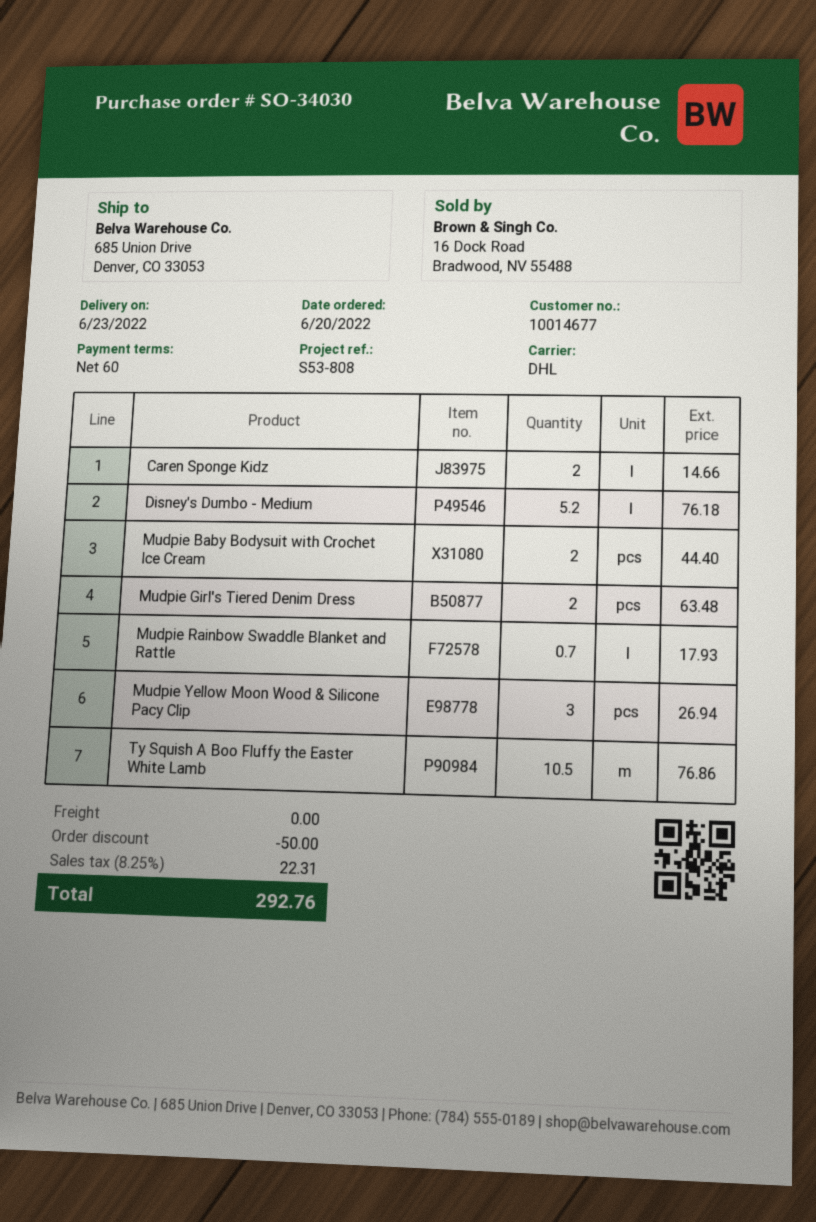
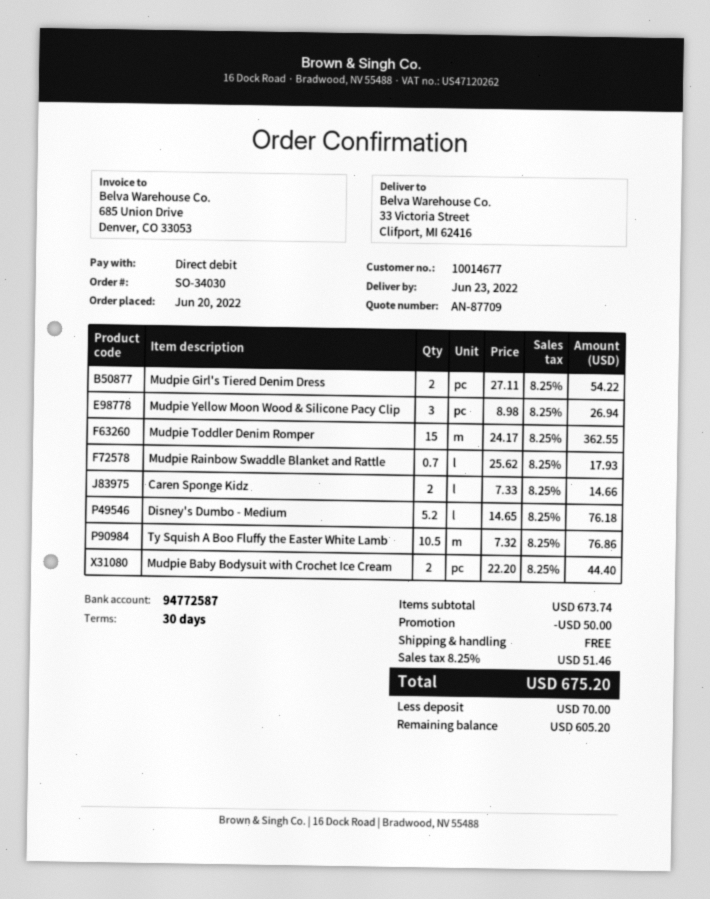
payment terms: 60 days -> 30 days
ship to: 685 Union Drive, Denver, CO 33053 -> 33 Victoria Street, Clifport, MI 62416
Mudpie Girl's Tiered Denim Dress: 2 for 63.48 -> 2 for 54.22
Mudpie Toddler Denim Romper: none -> 15 for 362.55
tax: 8.25% = 22.31 -> 8.25% = 51.46
total: 292.76 -> 675.20

